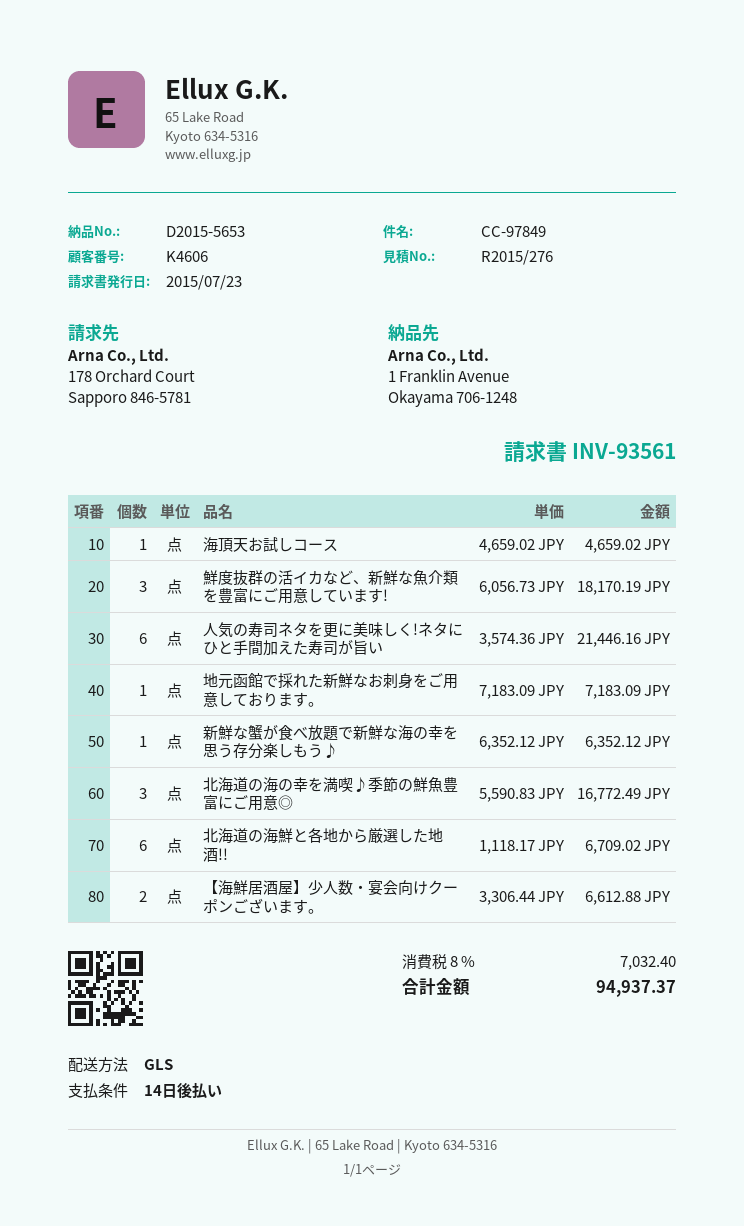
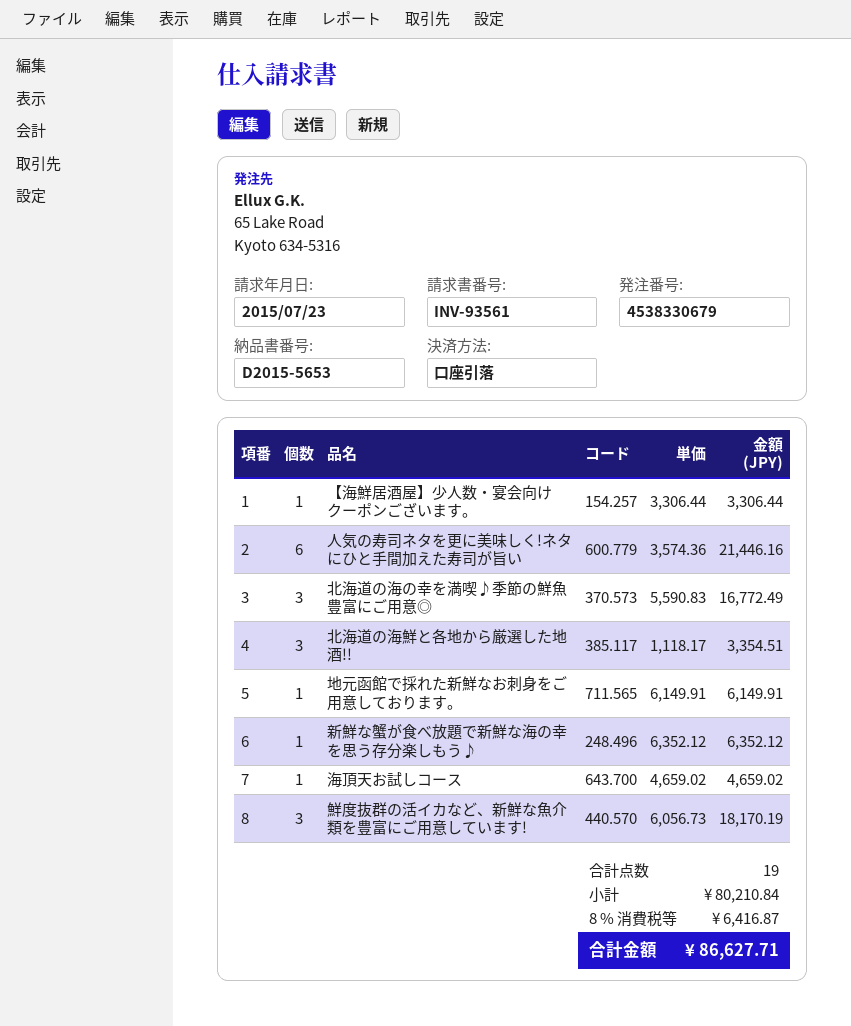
地元函館で採れた新鮮なお刺身をご用意しております。: 1 x 7183.09 = 7183.09 -> 1 x 6149.91 = 6149.91
北海道の海鮮と各地から厳選した地酒!!: 6 x 1118.17 = 6709.02 -> 3 x 1118.17 = 3354.51
【海鮮居酒屋】少人数・宴会向けクーポンございます。: 2 x 3306.44 = 6612.88 -> 1 x 3306.44 = 3306.44
tax: 8% = 7032.40 -> 8% = 6416.87
total: 94937.37 -> 86627.71

